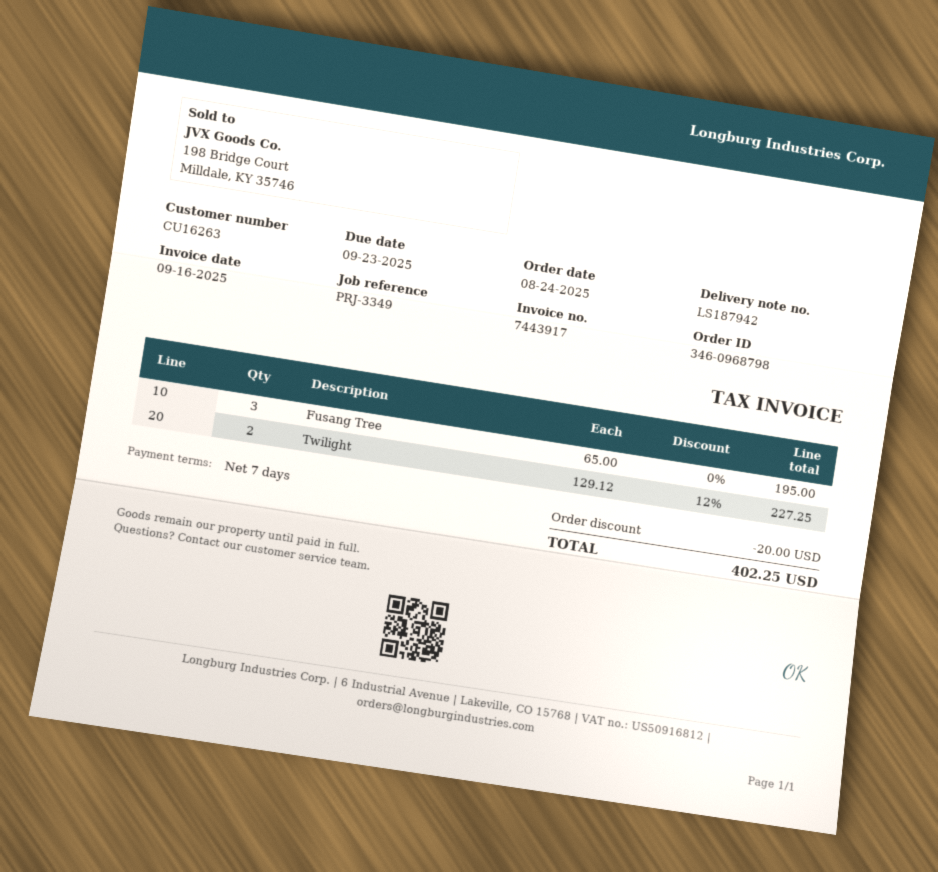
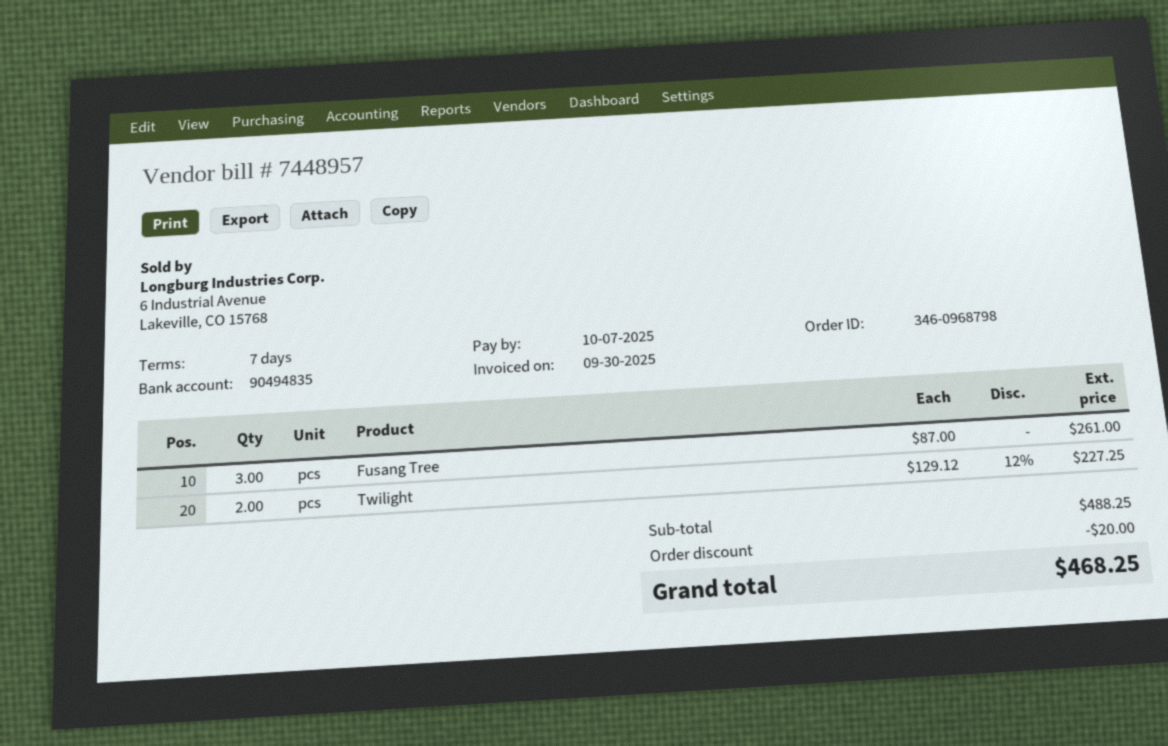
invoice number: 7443917 -> 7448957
invoice date: 2025-09-16 -> 2025-09-30
due date: 2025-09-23 -> 2025-10-07
Fusang Tree: 3 x 65.00 = 195.00 -> 3 x 87.00 = 261.00
total: 402.25 -> 468.25

